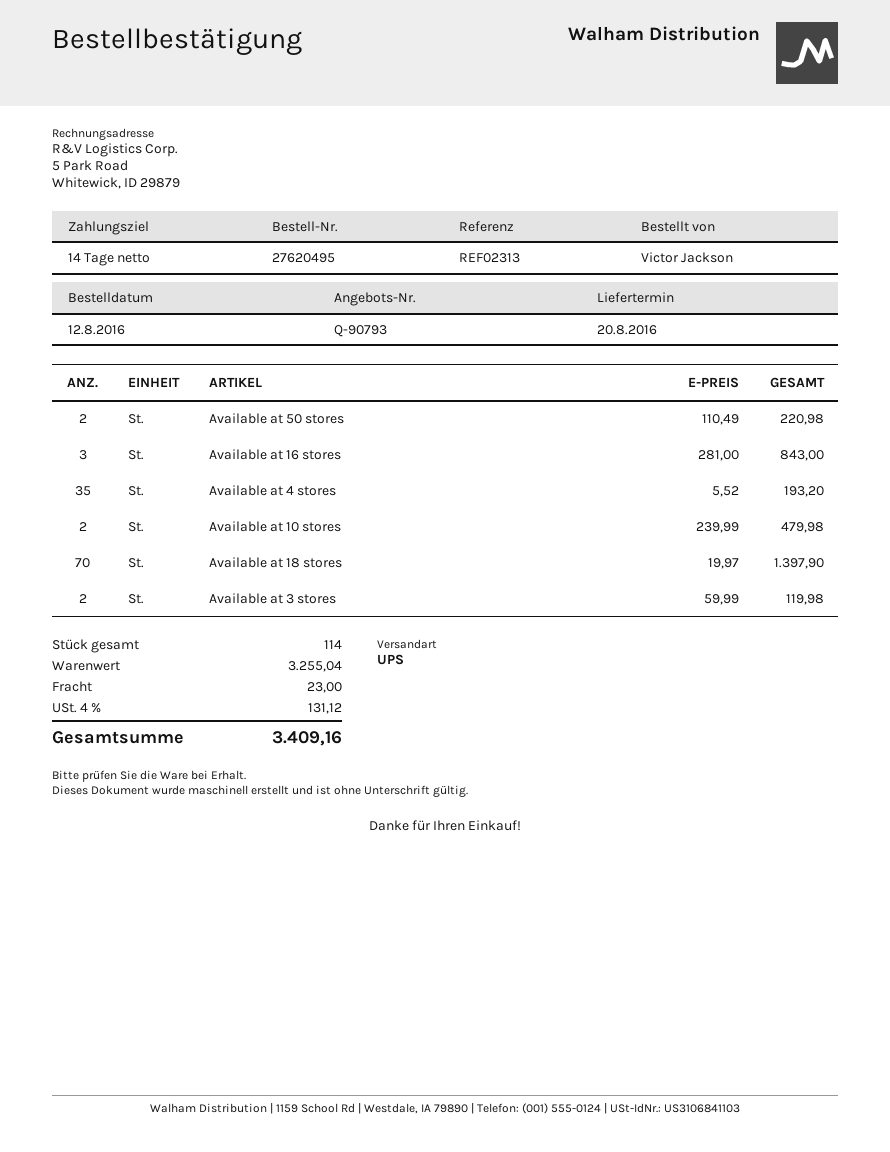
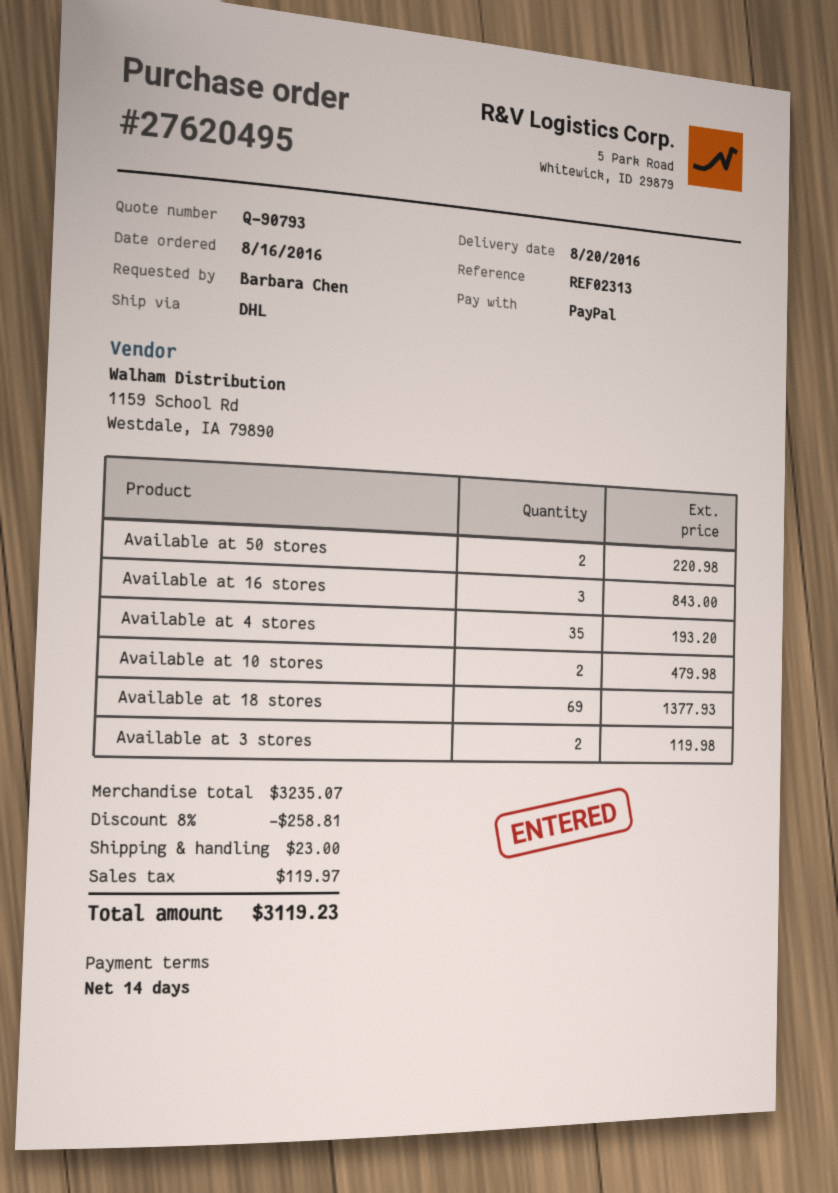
order date: 2016-08-12 -> 2016-08-16
ordered by: Victor Jackson -> Barbara Chen
shipping method: UPS -> DHL
Available at 18 stores: 70 for 1397.90 -> 69 for 1377.93
subtotal: 3255.04 -> 3235.07
discount: none -> 8% = 258.81
tax: 131.12 -> 119.97
total: 3409.16 -> 3119.23

